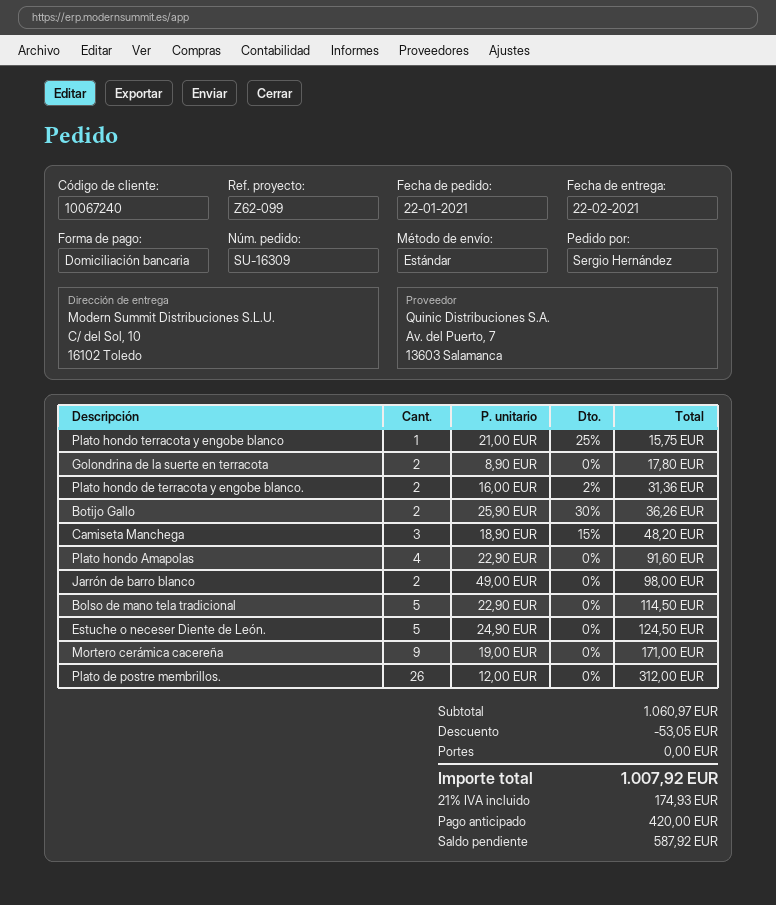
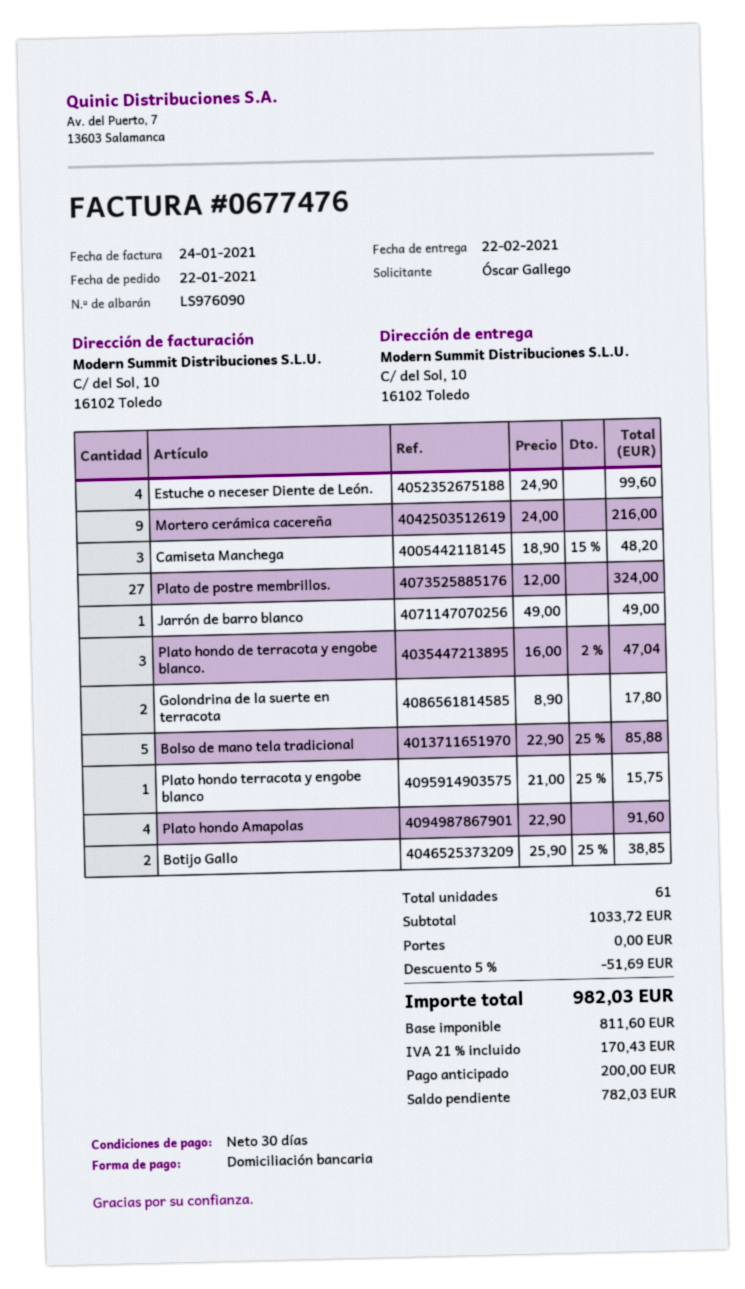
ordered by: Sergio Hernández -> Óscar Gallego
Plato hondo de terracota y engobe blanco.: 2 x 16.00 - 2% = 31.36 -> 3 x 16.00 - 2% = 47.04
Botijo Gallo: 2 x 25.90 - 30% = 36.26 -> 2 x 25.90 - 25% = 38.85
Jarrón de barro blanco: 2 x 49.00 = 98.00 -> 1 x 49.00 = 49.00
Bolso de mano tela tradicional: 5 x 22.90 = 114.50 -> 5 x 22.90 - 25% = 85.88
Estuche o neceser Diente de León.: 5 x 24.90 = 124.50 -> 4 x 24.90 = 99.60
Mortero cerámica cacereña: 9 x 19.00 = 171.00 -> 9 x 24.00 = 216.00
Plato de postre membrillos.: 26 x 12.00 = 312.00 -> 27 x 12.00 = 324.00
subtotal: 1060.97 -> 1033.72
discount: 53.05 -> 51.69
tax: 21% = 174.93 -> 21% = 170.43
total: 1007.92 -> 982.03
deposit: 420.00 -> 200.00
balance: 587.92 -> 782.03

